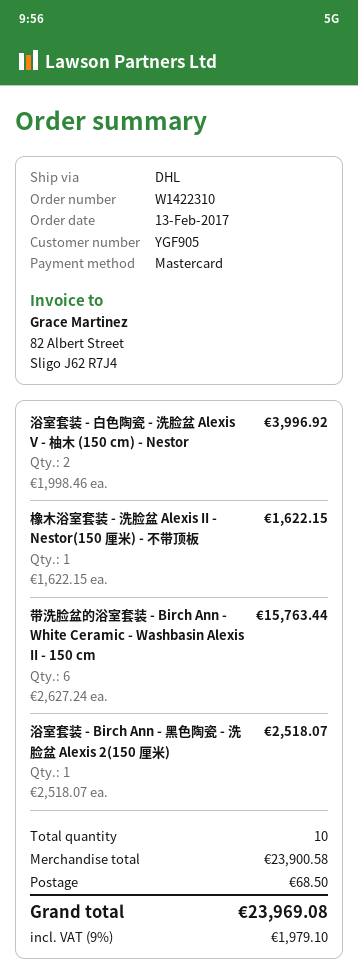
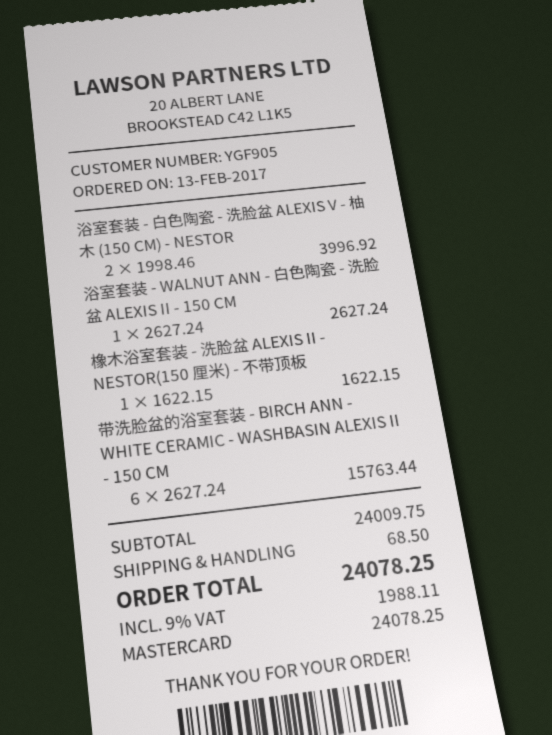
浴室套装 - Birch Ann - 黑色陶瓷 - 洗脸盆 Alexis 2(150 厘米): 1 x 2518.07 = 2518.07 -> none
浴室套装 - WALNUT ANN - 白色陶瓷 - 洗脸盆 ALEXIS II - 150 CM: none -> 1 x 2627.24 = 2627.24
subtotal: 23900.58 -> 24009.75
tax: 9% = 1979.10 -> 9% = 1988.11
total: 23969.08 -> 24078.25

